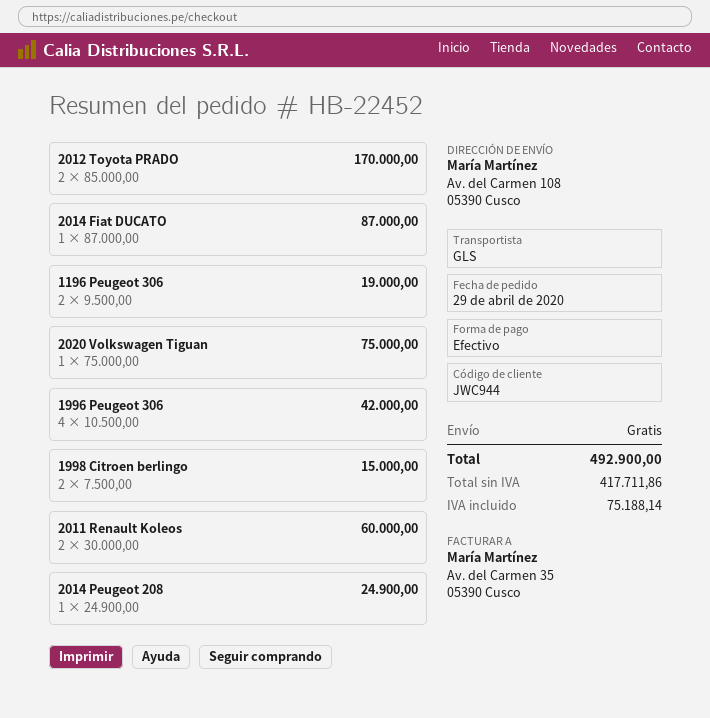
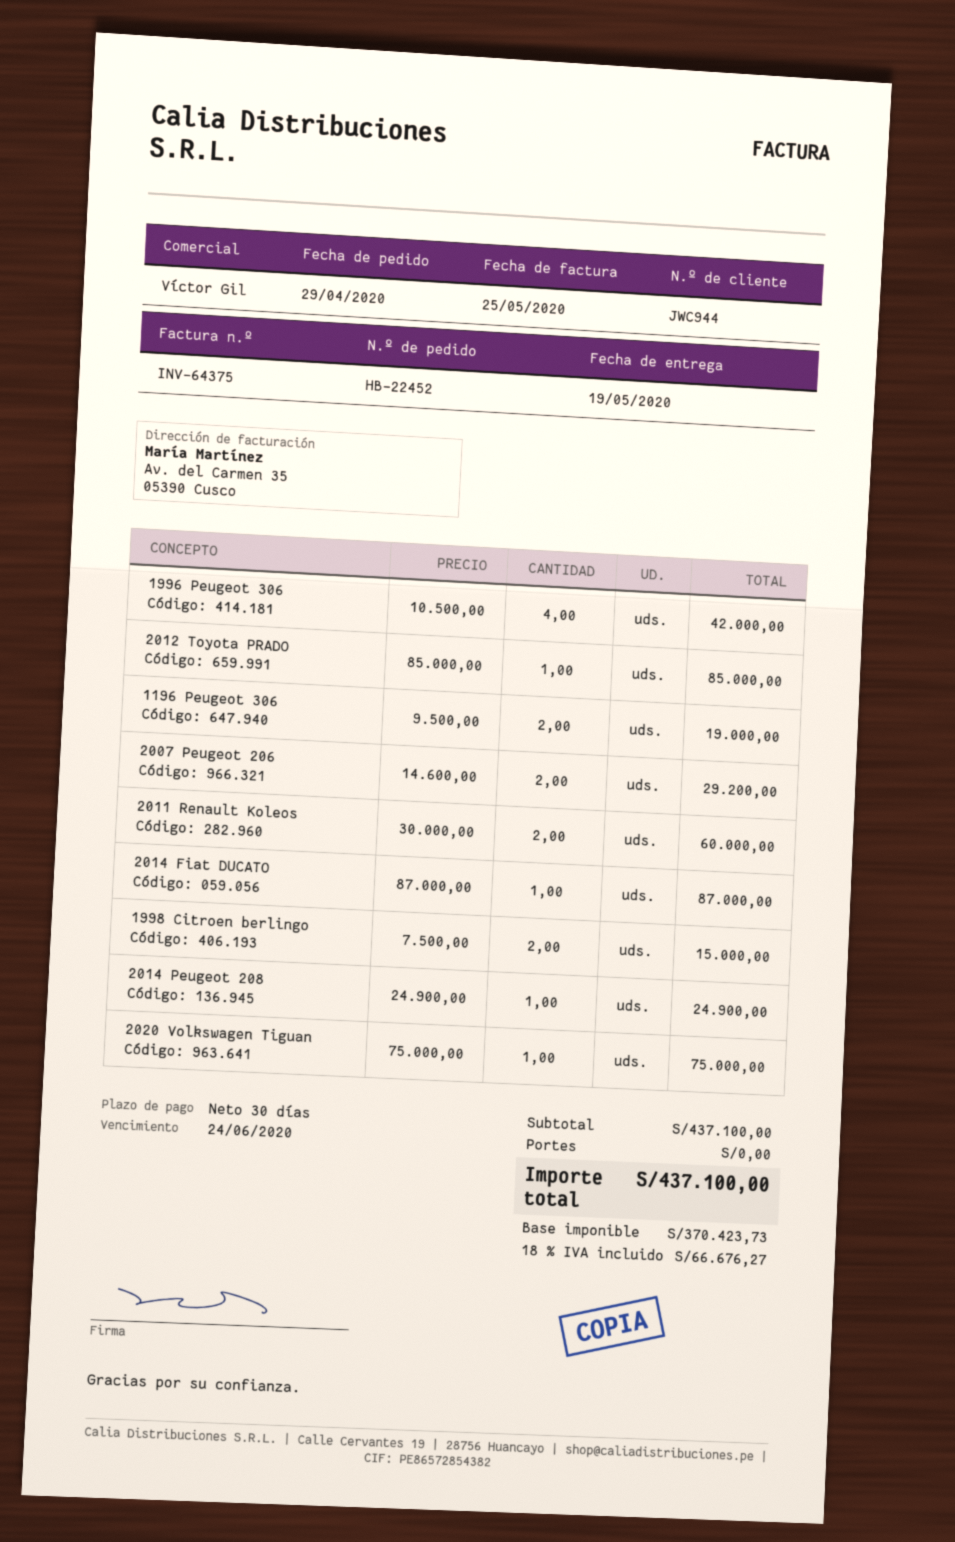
2012 Toyota PRADO: 2 x 85000.00 = 170000.00 -> 1 x 85000.00 = 85000.00
2007 Peugeot 206: none -> 2 x 14600.00 = 29200.00
net: 417711.86 -> 370423.73
tax: 75188.14 -> 66676.27
total: 492900.00 -> 437100.00

